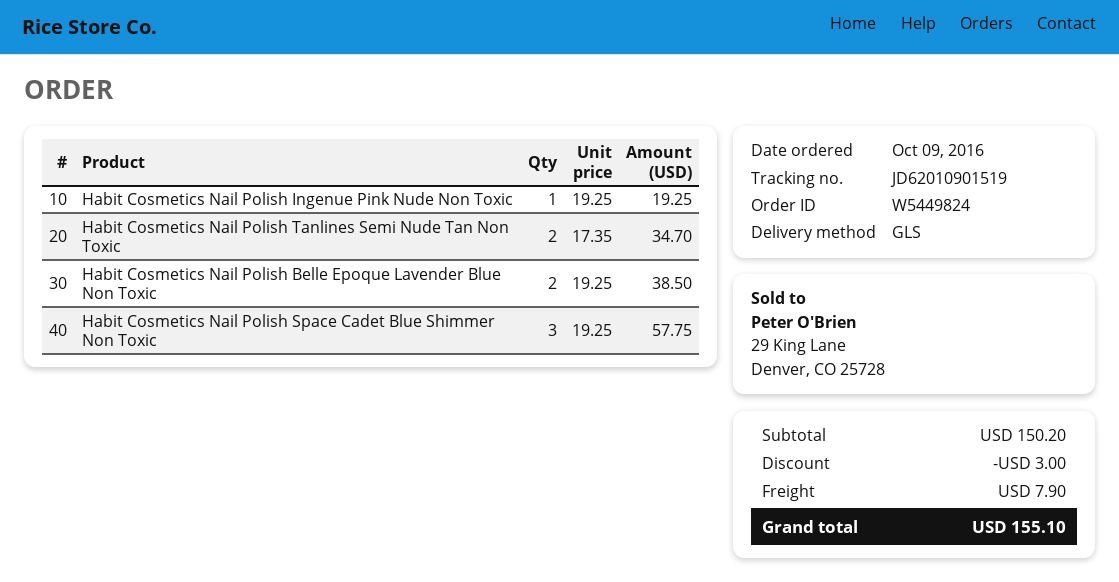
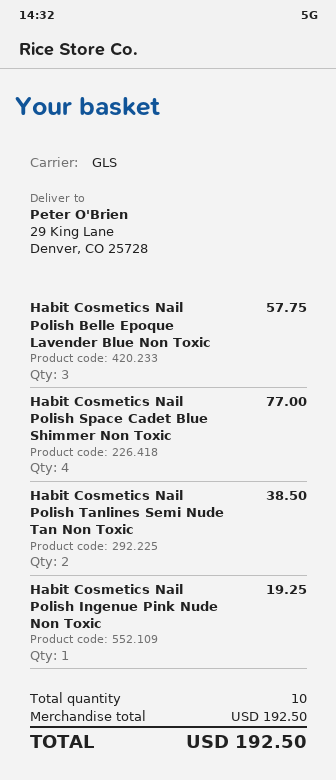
Habit Cosmetics Nail Polish Tanlines Semi Nude Tan Non Toxic: 2 for 34.70 -> 2 for 38.50
Habit Cosmetics Nail Polish Belle Epoque Lavender Blue Non Toxic: 2 for 38.50 -> 3 for 57.75
Habit Cosmetics Nail Polish Space Cadet Blue Shimmer Non Toxic: 3 for 57.75 -> 4 for 77.00
subtotal: 150.20 -> 192.50
discount: 3.00 -> none
shipping: 7.90 -> none
total: 155.10 -> 192.50

